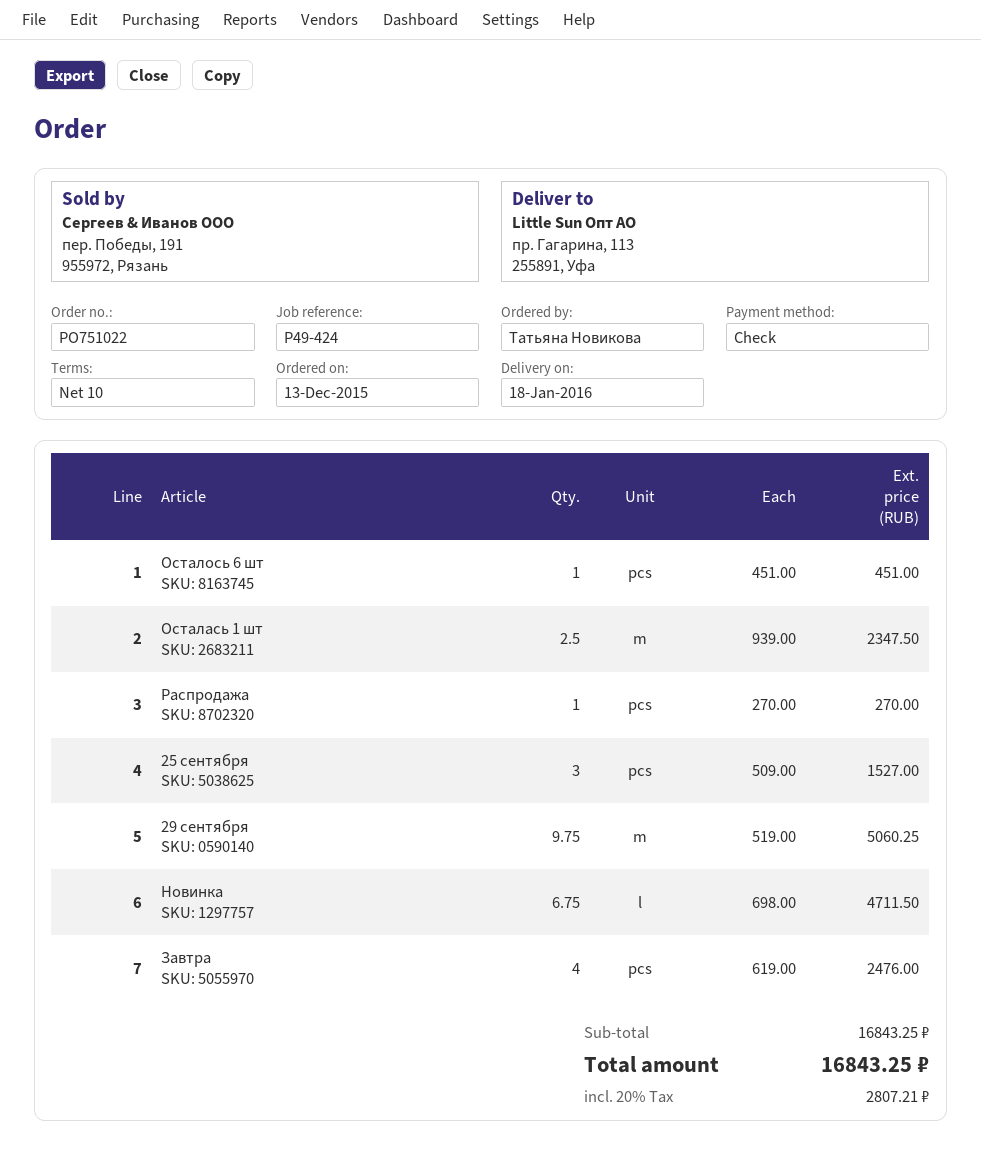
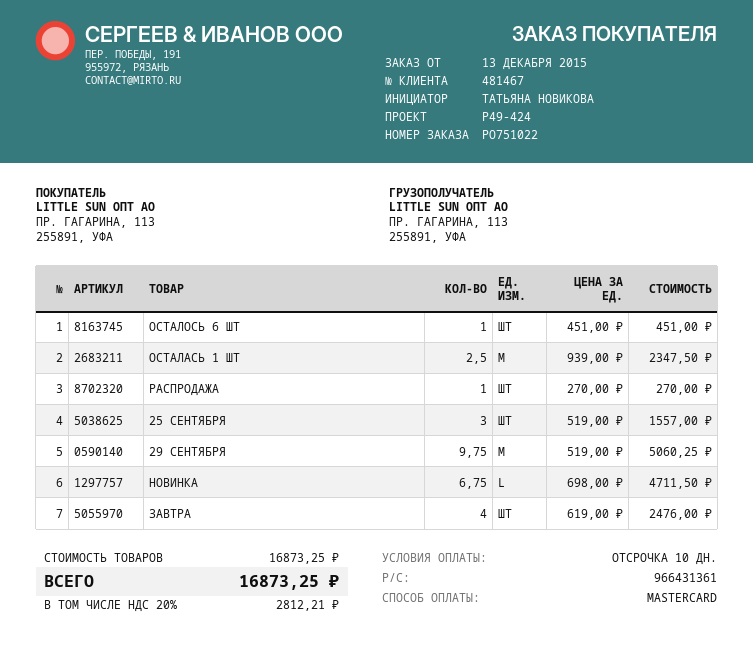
payment method: cheque -> Mastercard
25 сентября: 3 x 509.00 = 1527.00 -> 3 x 519.00 = 1557.00
subtotal: 16843.25 -> 16873.25
tax: 20% = 2807.21 -> 20% = 2812.21
total: 16843.25 -> 16873.25

